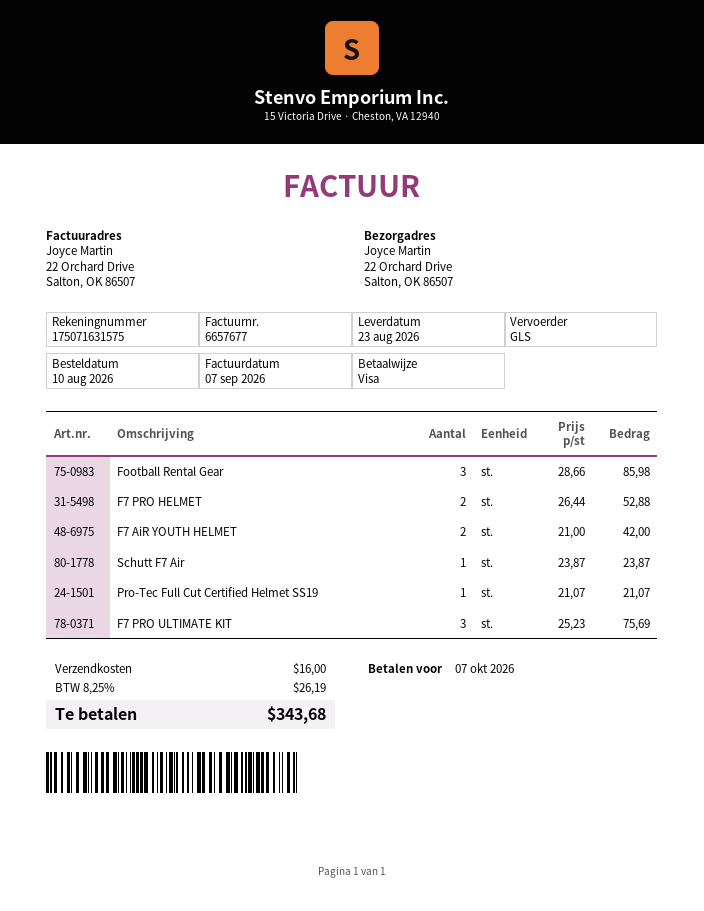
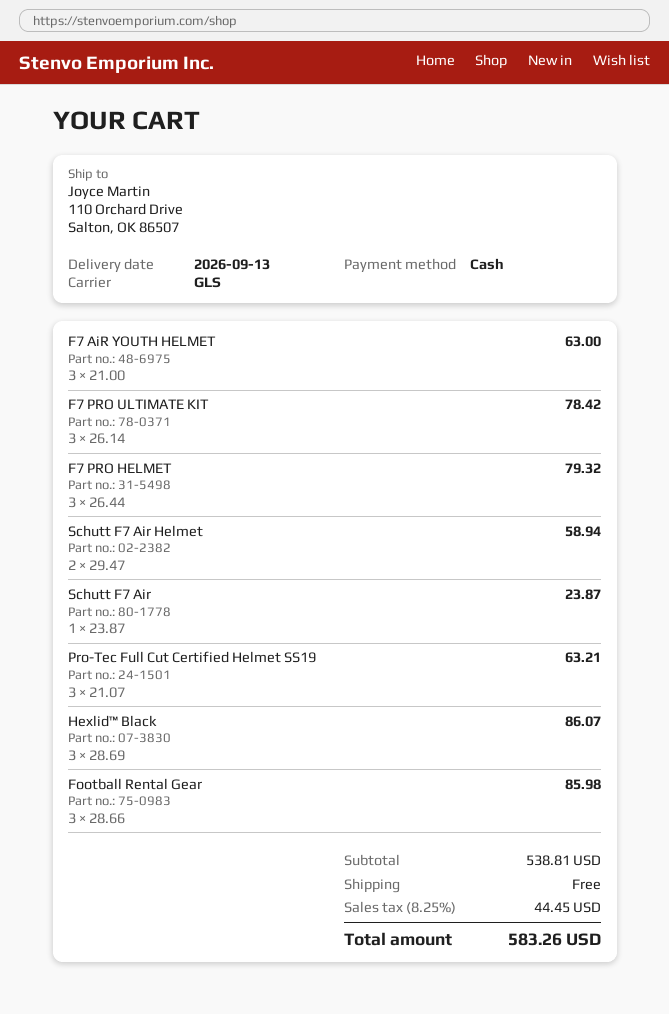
delivery date: 2026-08-23 -> 2026-09-13
payment method: Visa -> cash
ship to: 22 Orchard Drive, Salton, OK 86507 -> 110 Orchard Drive, Salton, OK 86507
F7 PRO HELMET: 2 x 26.44 = 52.88 -> 3 x 26.44 = 79.32
F7 AiR YOUTH HELMET: 2 x 21.00 = 42.00 -> 3 x 21.00 = 63.00
Pro-Tec Full Cut Certified Helmet SS19: 1 x 21.07 = 21.07 -> 3 x 21.07 = 63.21
F7 PRO ULTIMATE KIT: 3 x 25.23 = 75.69 -> 3 x 26.14 = 78.42
Schutt F7 Air Helmet: none -> 2 x 29.47 = 58.94
Hexlid™ Black: none -> 3 x 28.69 = 86.07
shipping: 16.00 -> 0.00
tax: 8.25% = 26.19 -> 8.25% = 44.45
total: 343.68 -> 583.26

